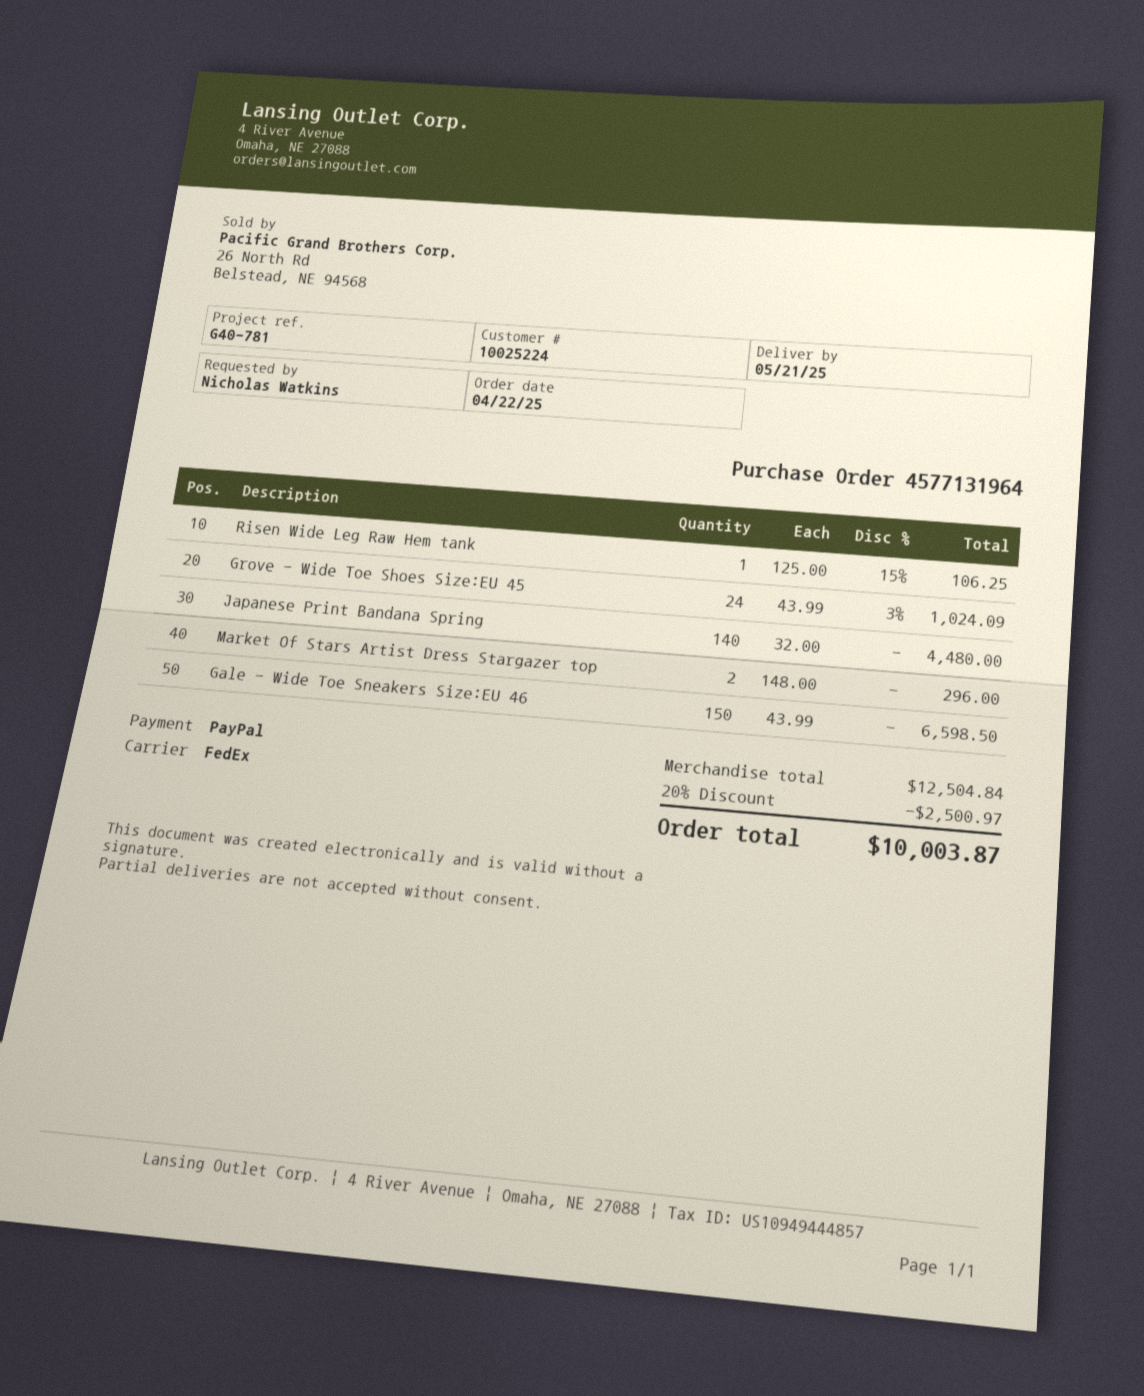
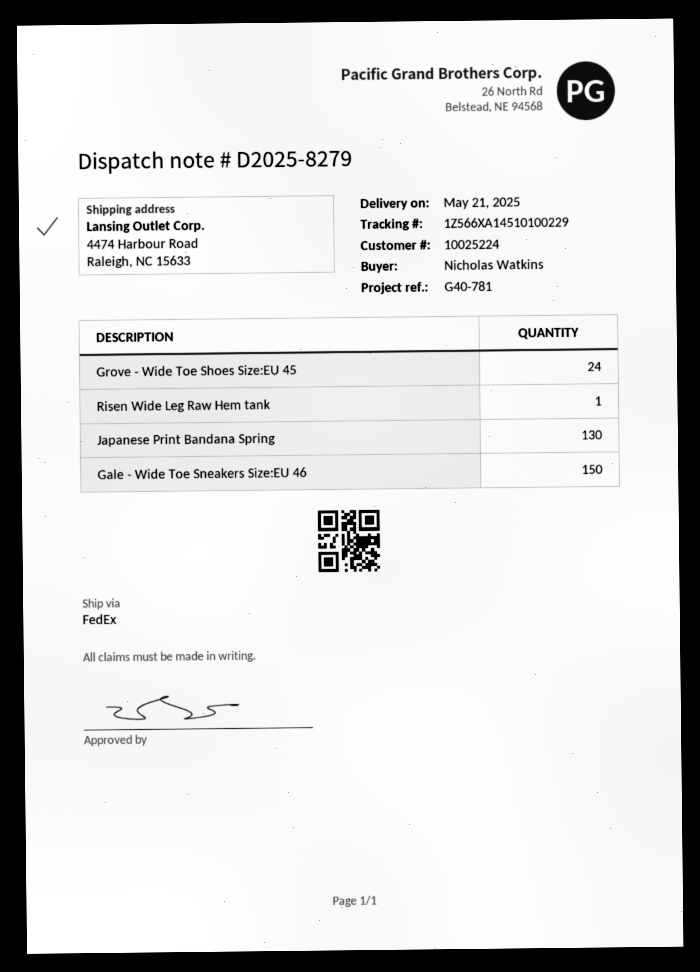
Japanese Print Bandana Spring: 140 -> 130
Market Of Stars Artist Dress Stargazer top: 2 -> none

